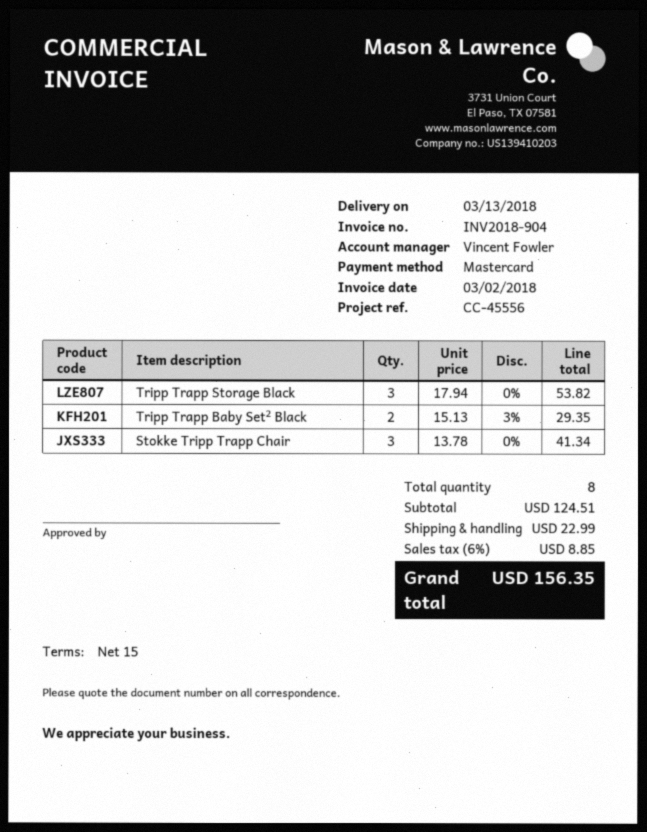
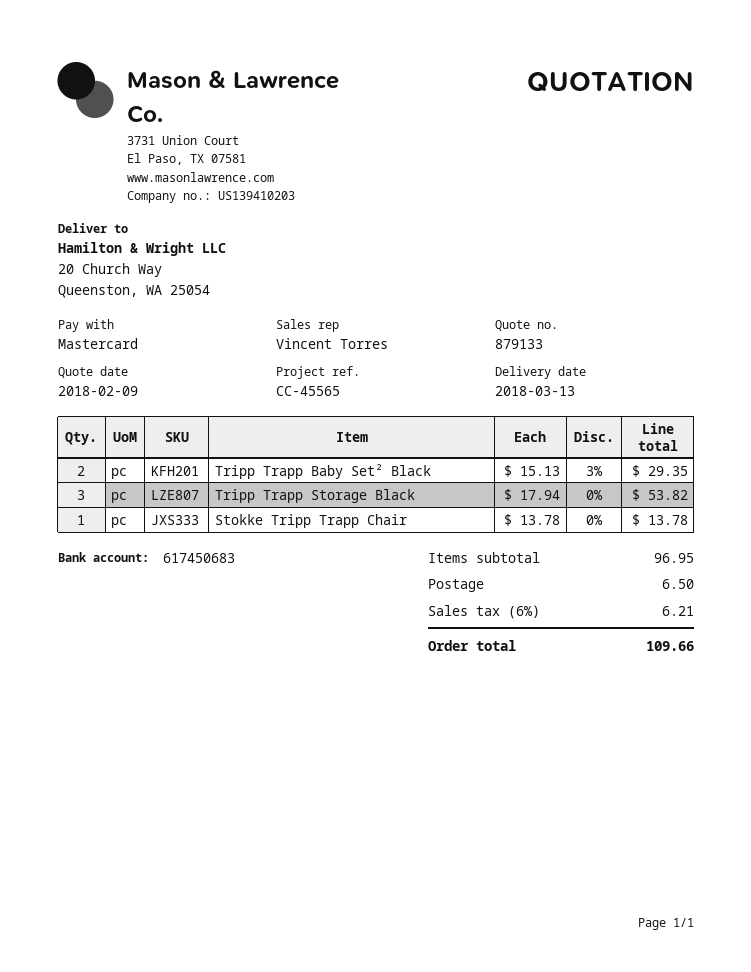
reference: CC-45556 -> CC-45565
sales rep: Vincent Fowler -> Vincent Torres
Stokke Tripp Trapp Chair: 3 x 13.78 = 41.34 -> 1 x 13.78 = 13.78
subtotal: 124.51 -> 96.95
shipping: 22.99 -> 6.50
tax: 6% = 8.85 -> 6% = 6.21
total: 156.35 -> 109.66

